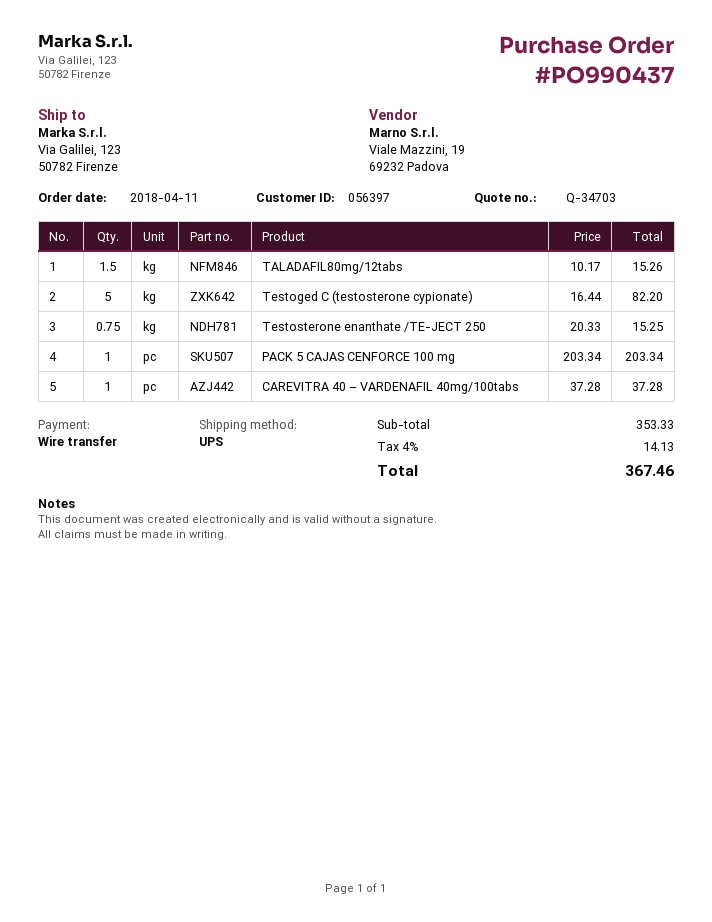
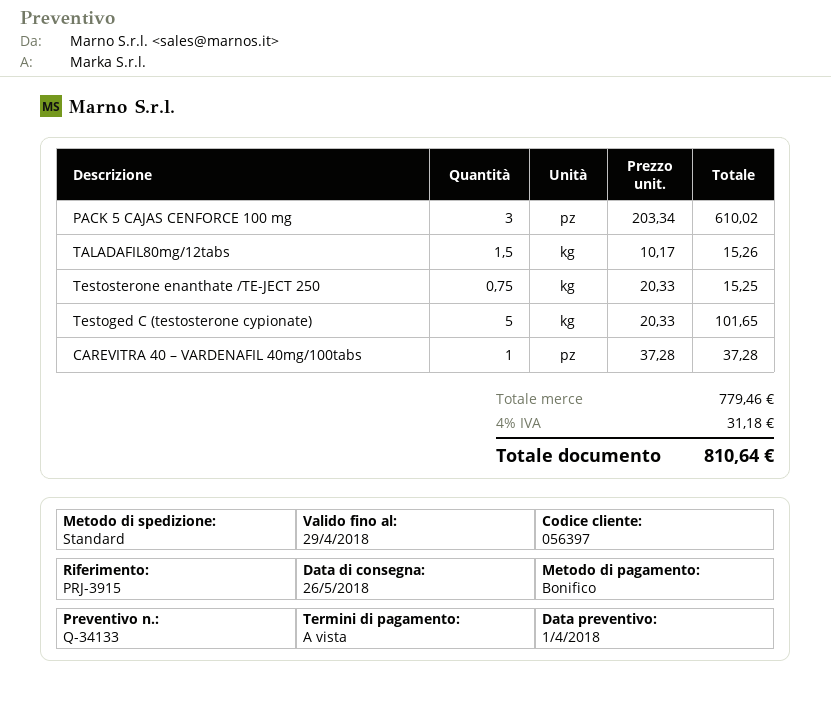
quote number: Q-34703 -> Q-34133
shipping method: UPS -> standard
Testoged C (testosterone cypionate): 5 x 16.44 = 82.20 -> 5 x 20.33 = 101.65
PACK 5 CAJAS CENFORCE 100 mg: 1 x 203.34 = 203.34 -> 3 x 203.34 = 610.02
subtotal: 353.33 -> 779.46
tax: 4% = 14.13 -> 4% = 31.18
total: 367.46 -> 810.64

